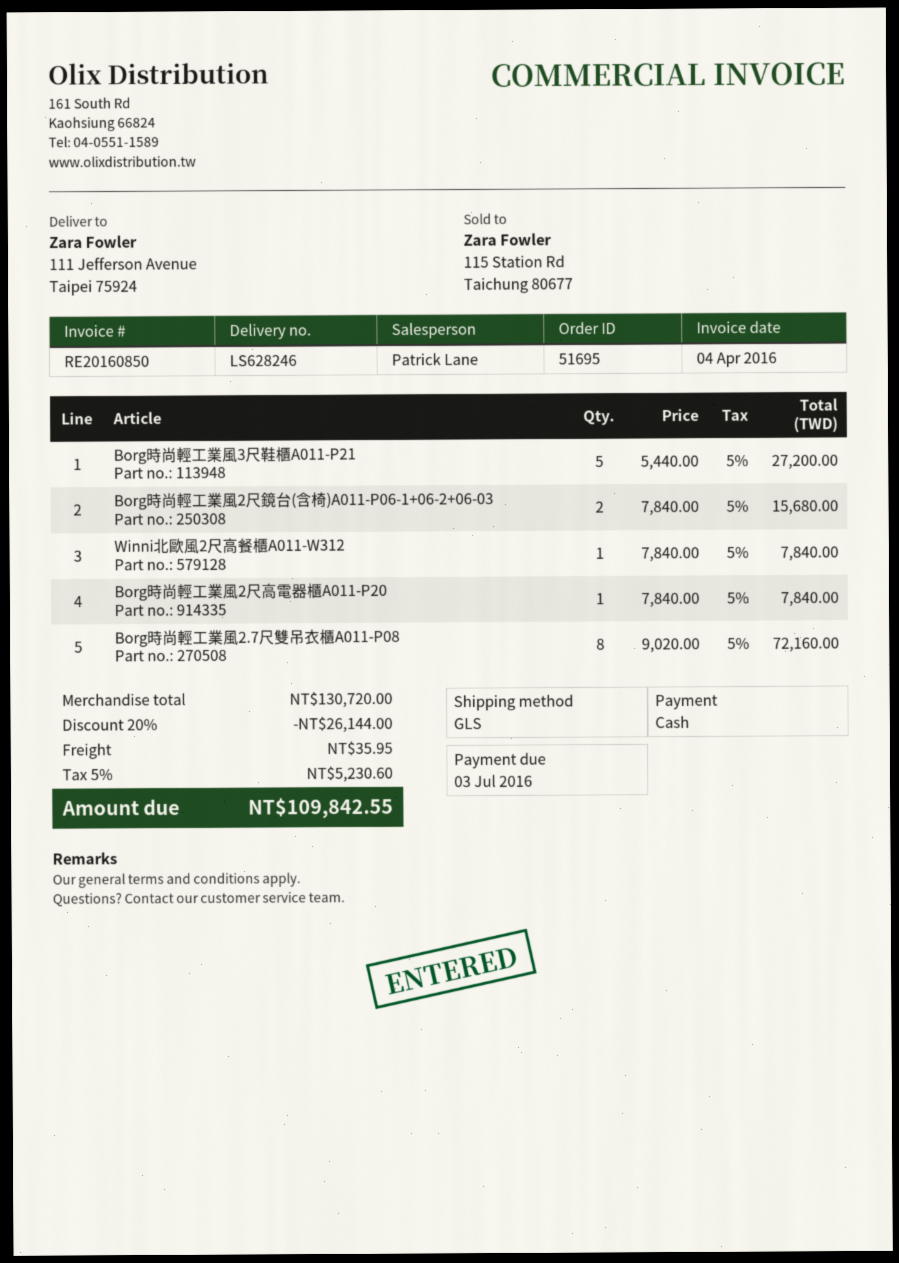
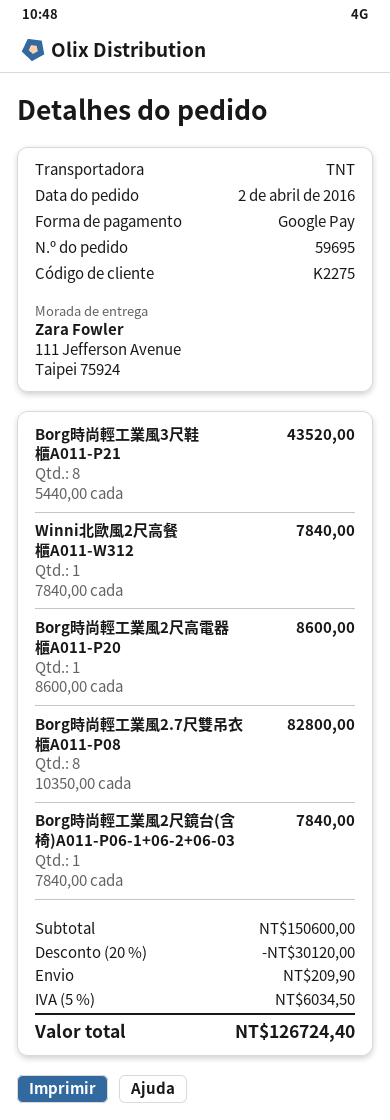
order number: 51695 -> 59695
payment method: cash -> Google Pay
shipping method: GLS -> TNT
Borg時尚輕工業風3尺鞋櫃A011-P21: 5 x 5440.00 = 27200.00 -> 8 x 5440.00 = 43520.00
Borg時尚輕工業風2尺鏡台(含椅)A011-P06-1+06-2+06-03: 2 x 7840.00 = 15680.00 -> 1 x 7840.00 = 7840.00
Borg時尚輕工業風2尺高電器櫃A011-P20: 1 x 7840.00 = 7840.00 -> 1 x 8600.00 = 8600.00
Borg時尚輕工業風2.7尺雙吊衣櫃A011-P08: 8 x 9020.00 = 72160.00 -> 8 x 10350.00 = 82800.00
subtotal: 130720.00 -> 150600.00
discount: 20% = 26144.00 -> 20% = 30120.00
shipping: 35.95 -> 209.90
tax: 5% = 5230.60 -> 5% = 6034.50
total: 109842.55 -> 126724.40

